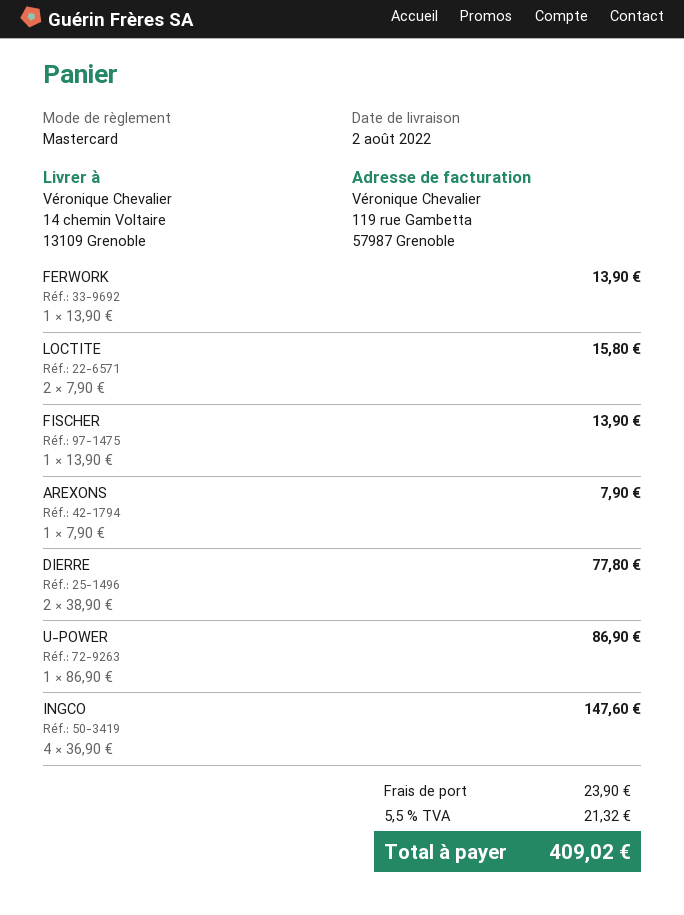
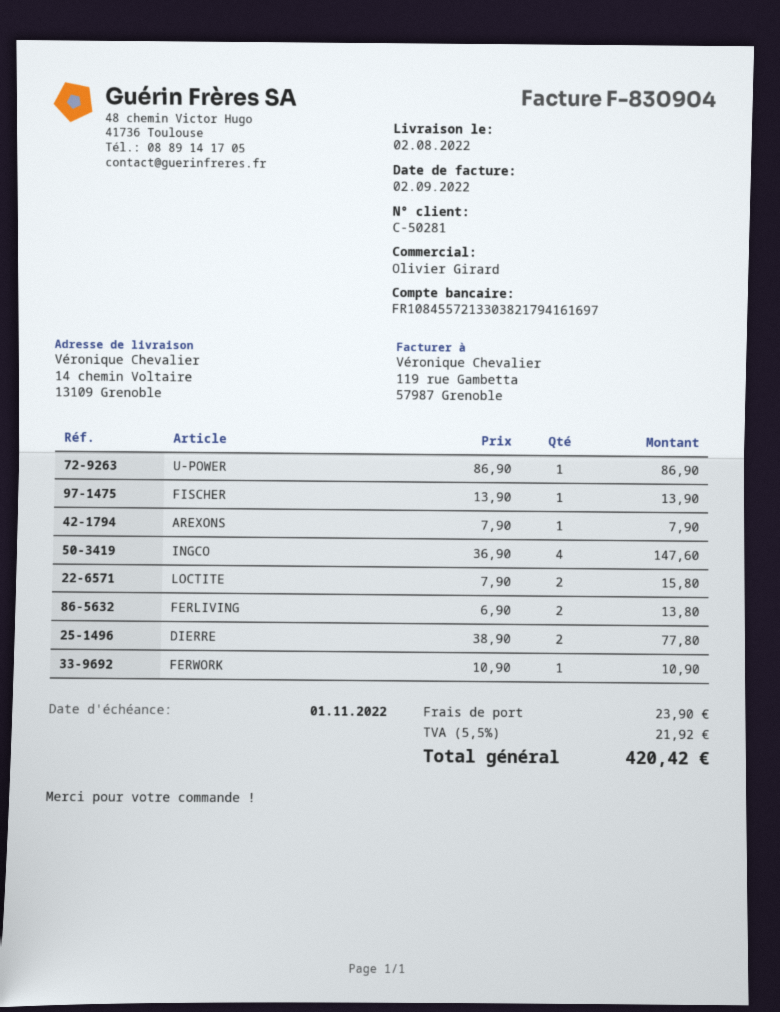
FERWORK: 1 x 13.90 = 13.90 -> 1 x 10.90 = 10.90
FERLIVING: none -> 2 x 6.90 = 13.80
tax: 5.5% = 21.32 -> 5.5% = 21.92
total: 409.02 -> 420.42

